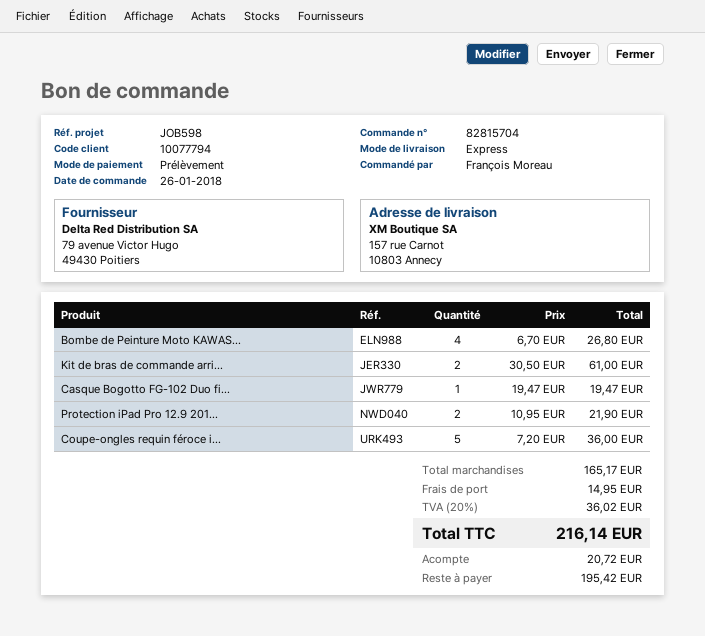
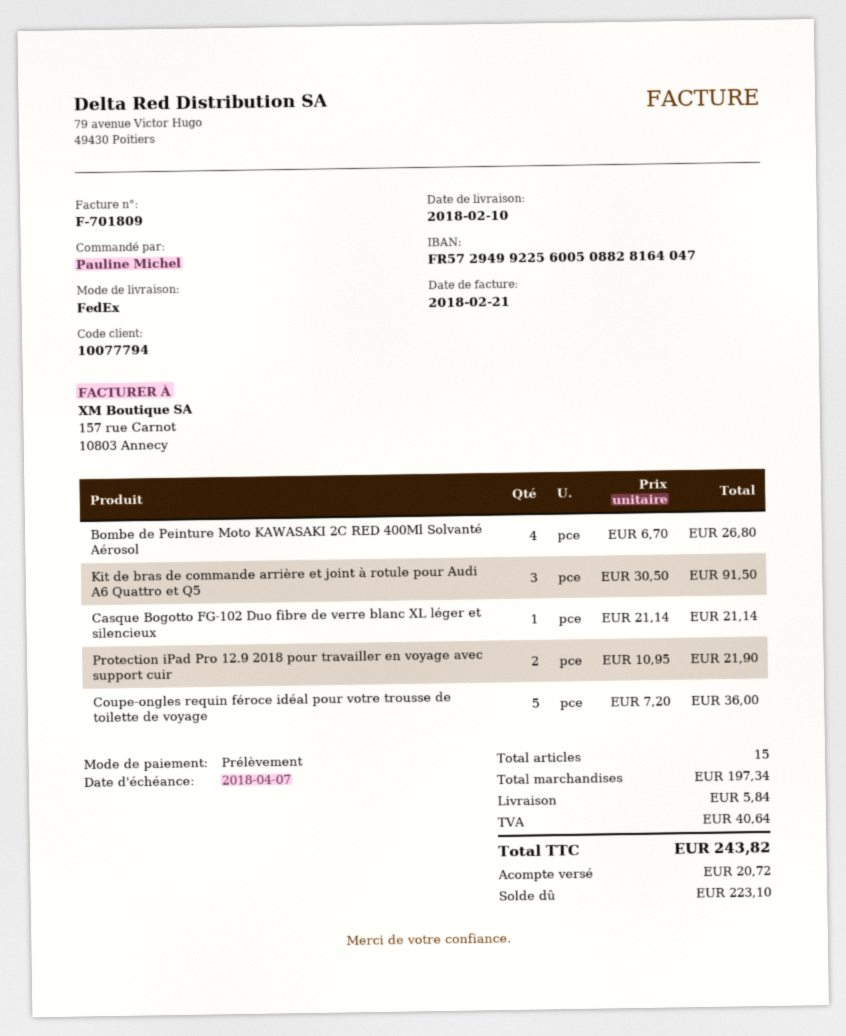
ordered by: François Moreau -> Pauline Michel
shipping method: express -> FedEx
Kit de bras de commande arri...: 2 x 30.50 = 61.00 -> 3 x 30.50 = 91.50
Casque Bogotto FG-102 Duo fi...: 1 x 19.47 = 19.47 -> 1 x 21.14 = 21.14
subtotal: 165.17 -> 197.34
shipping: 14.95 -> 5.84
tax: 36.02 -> 40.64
total: 216.14 -> 243.82
balance: 195.42 -> 223.10

